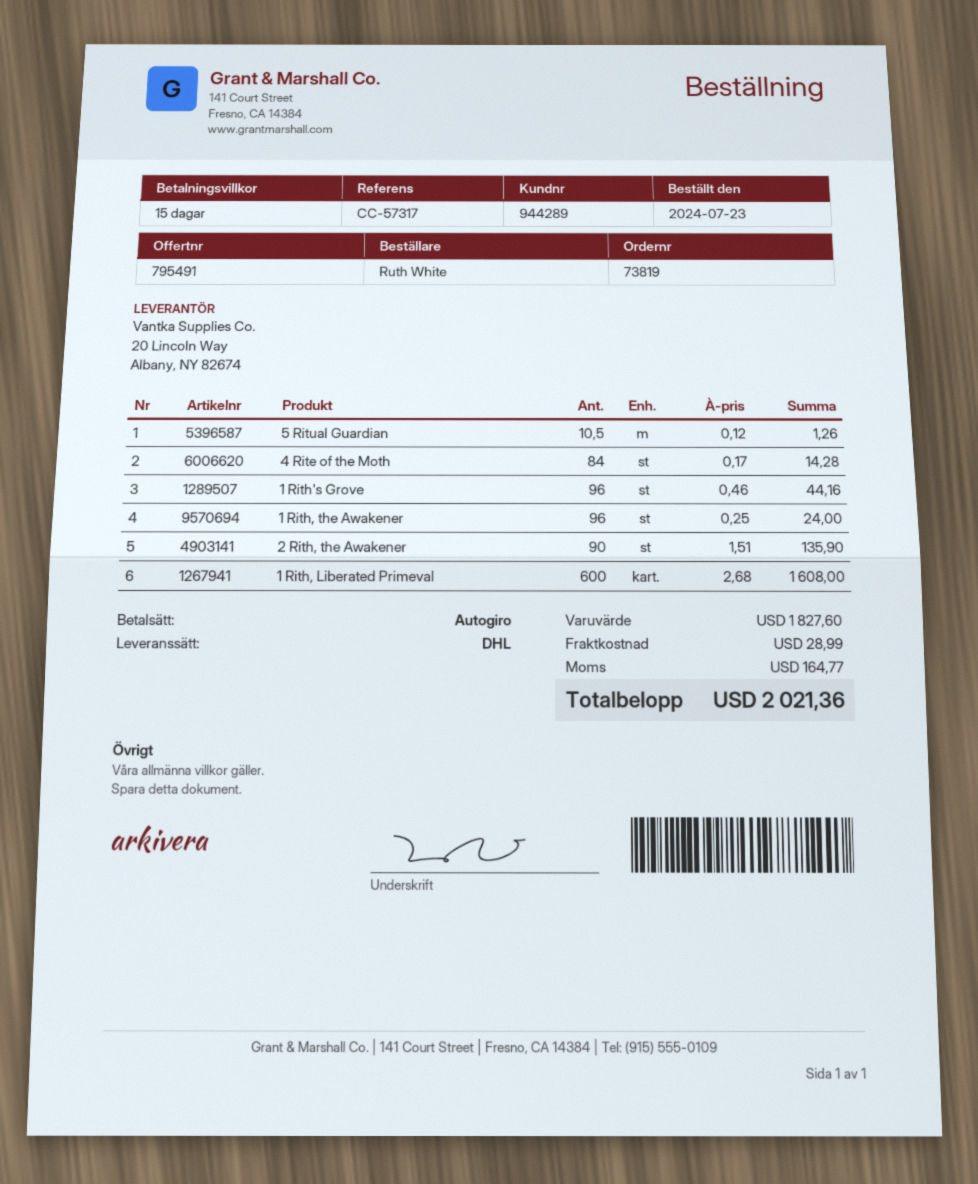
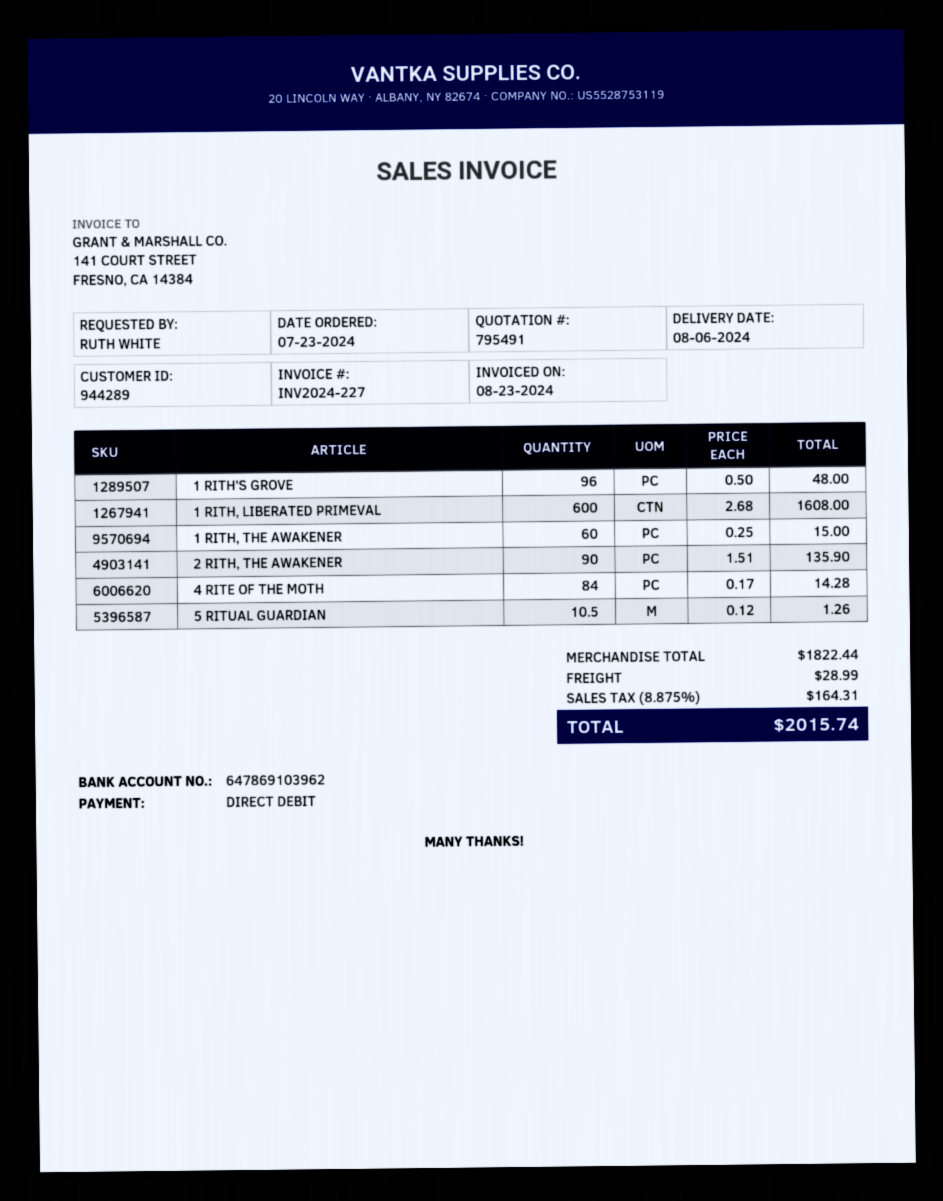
1 Rith's Grove: 96 x 0.46 = 44.16 -> 96 x 0.50 = 48.00
1 Rith, the Awakener: 96 x 0.25 = 24.00 -> 60 x 0.25 = 15.00
subtotal: 1827.60 -> 1822.44
tax: 164.77 -> 164.31
total: 2021.36 -> 2015.74

